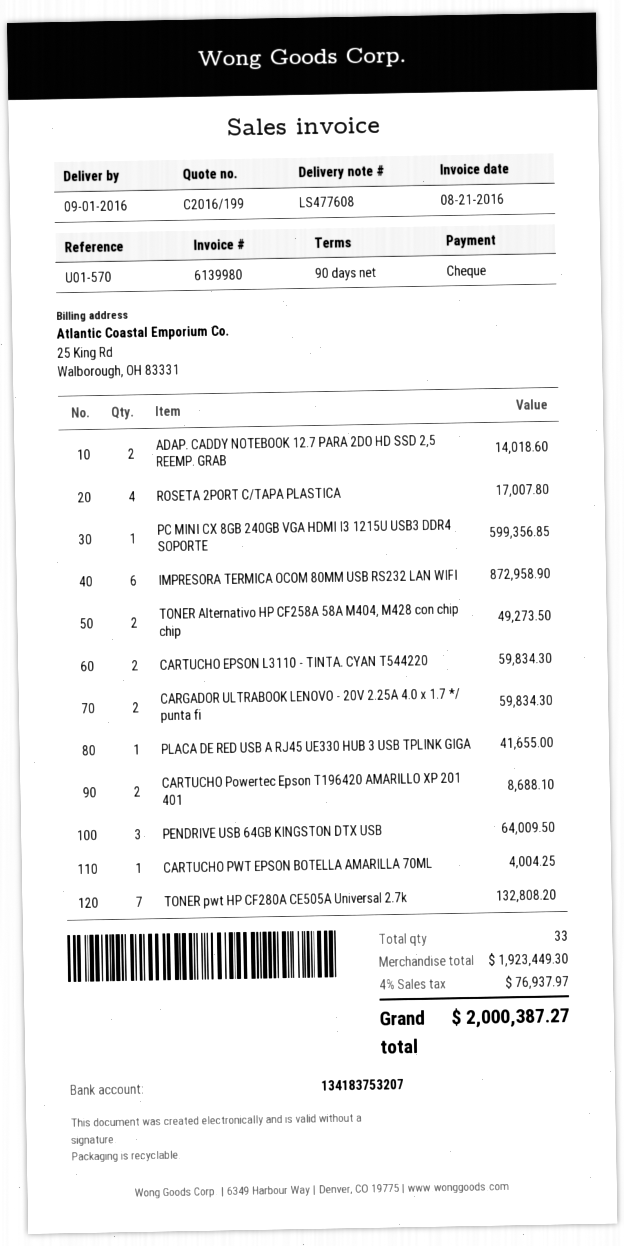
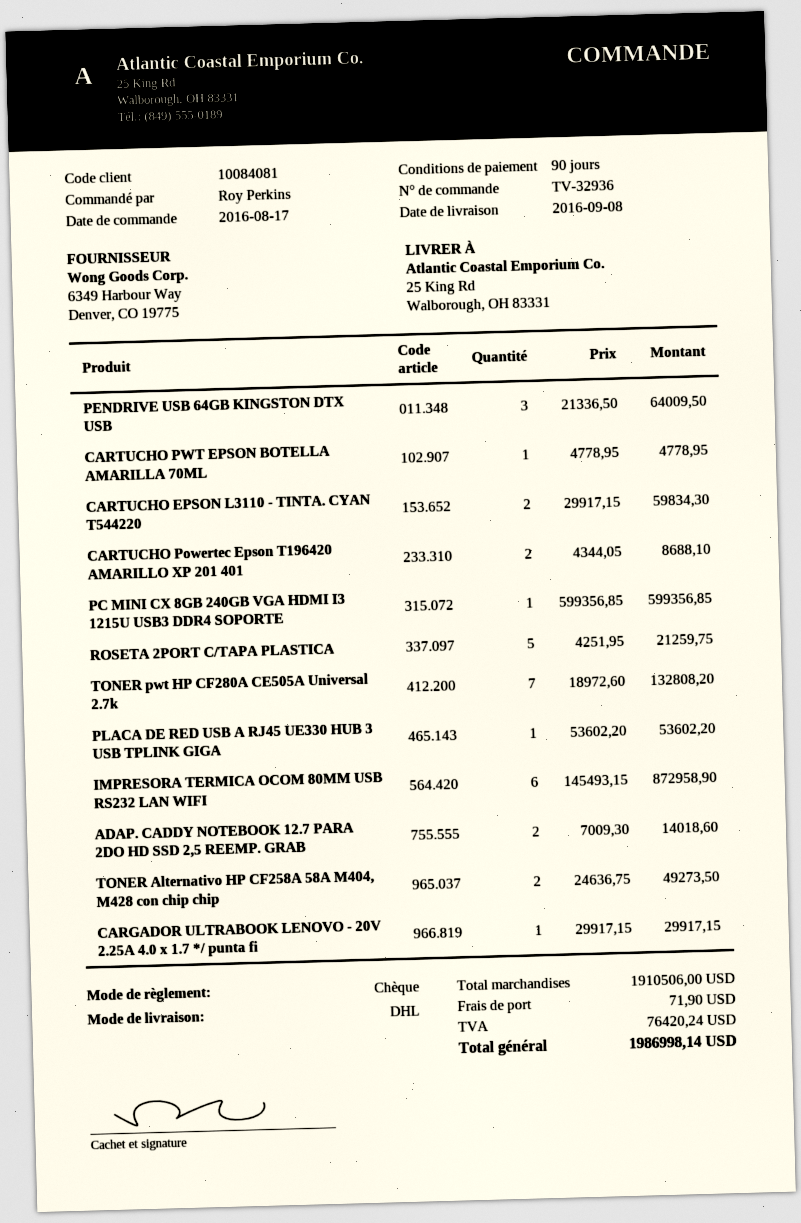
delivery date: 2016-09-01 -> 2016-09-08
ROSETA 2PORT C/TAPA PLASTICA: 4 for 17007.80 -> 5 for 21259.75
CARGADOR ULTRABOOK LENOVO - 20V 2.25A 4.0 x 1.7 */ punta fi: 2 for 59834.30 -> 1 for 29917.15
PLACA DE RED USB A RJ45 UE330 HUB 3 USB TPLINK GIGA: 1 for 41655.00 -> 1 for 53602.20
CARTUCHO PWT EPSON BOTELLA AMARILLA 70ML: 1 for 4004.25 -> 1 for 4778.95
subtotal: 1923449.30 -> 1910506.00
shipping: none -> 71.90
tax: 76937.97 -> 76420.24
total: 2000387.27 -> 1986998.14

